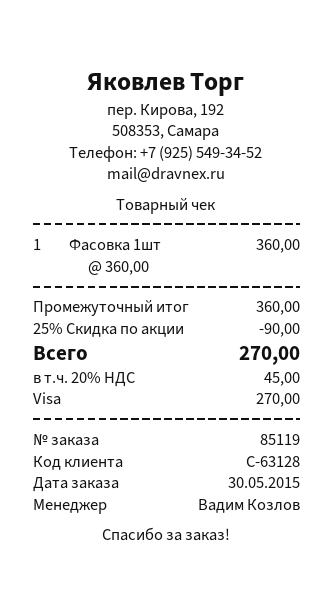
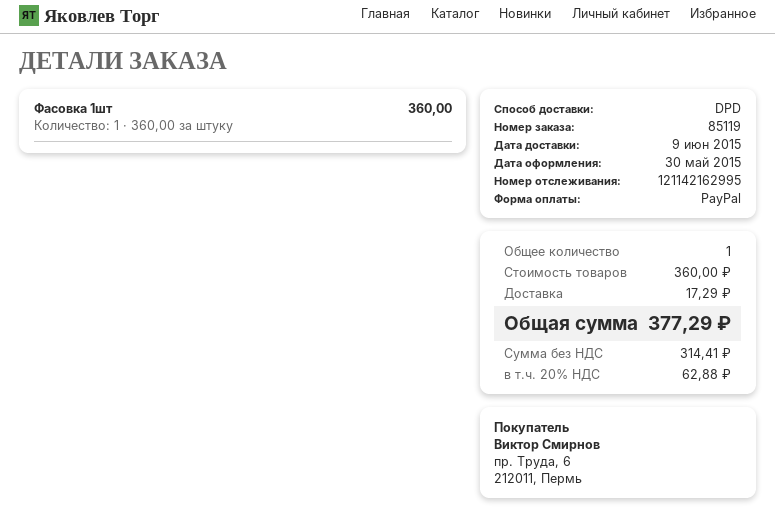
payment method: Visa -> PayPal
discount: 25% = 90.00 -> none
shipping: none -> 17.29
tax: 20% = 45.00 -> 20% = 62.88
total: 270.00 -> 377.29

